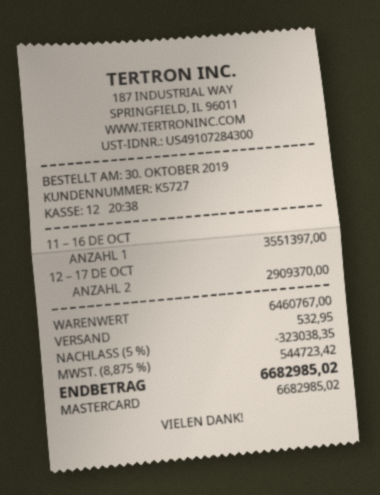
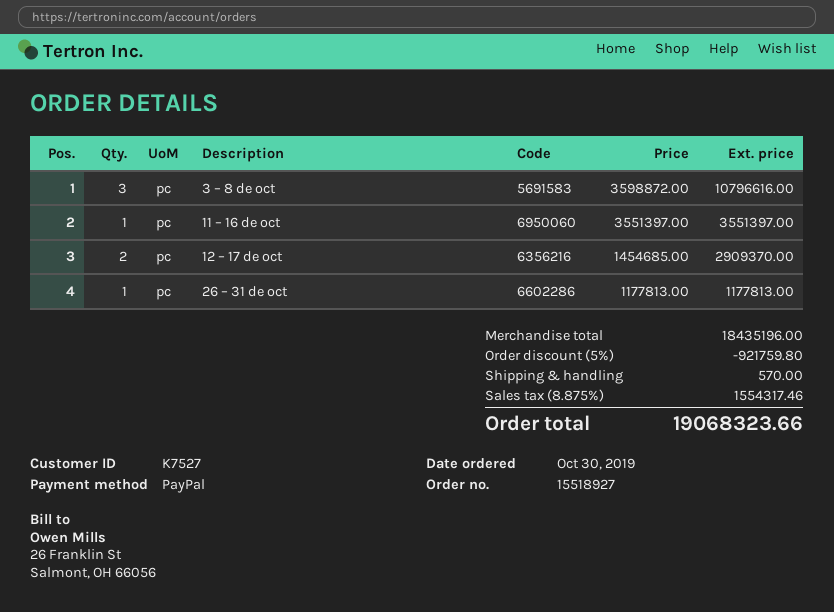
customer number: K5727 -> K7527
payment method: Mastercard -> PayPal
3 – 8 de oct: none -> 3 for 10796616.00
26 – 31 de oct: none -> 1 for 1177813.00
subtotal: 6460767.00 -> 18435196.00
discount: 5% = 323038.35 -> 5% = 921759.80
shipping: 532.95 -> 570.00
tax: 8.875% = 544723.42 -> 8.875% = 1554317.46
total: 6682985.02 -> 19068323.66

